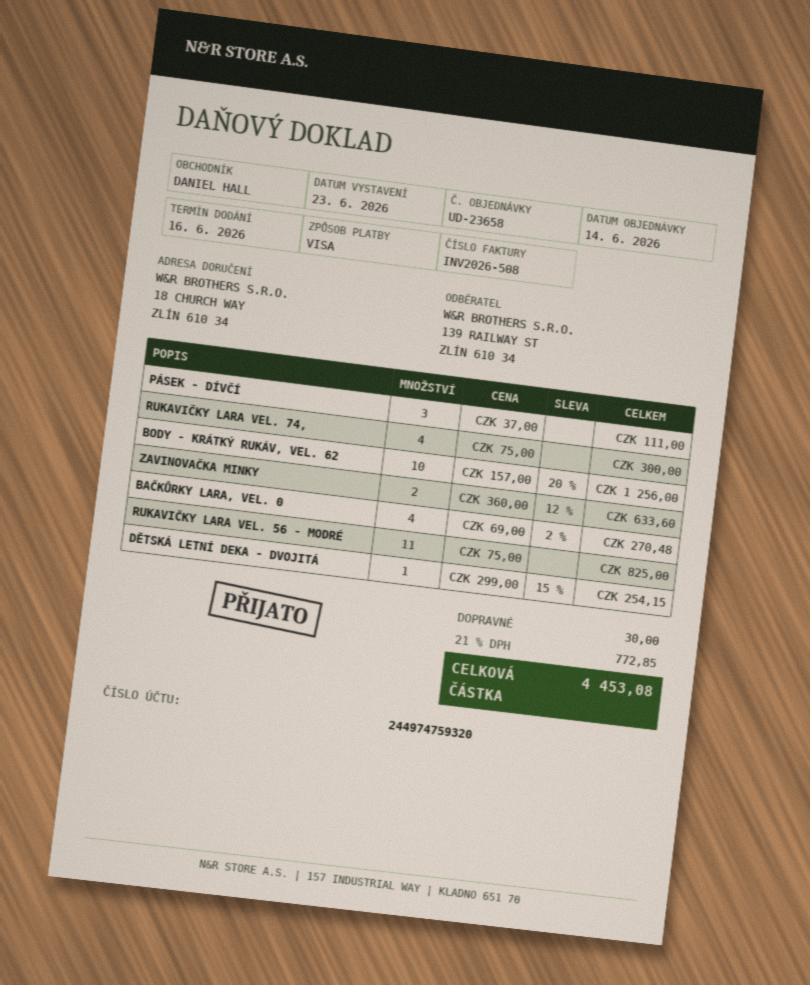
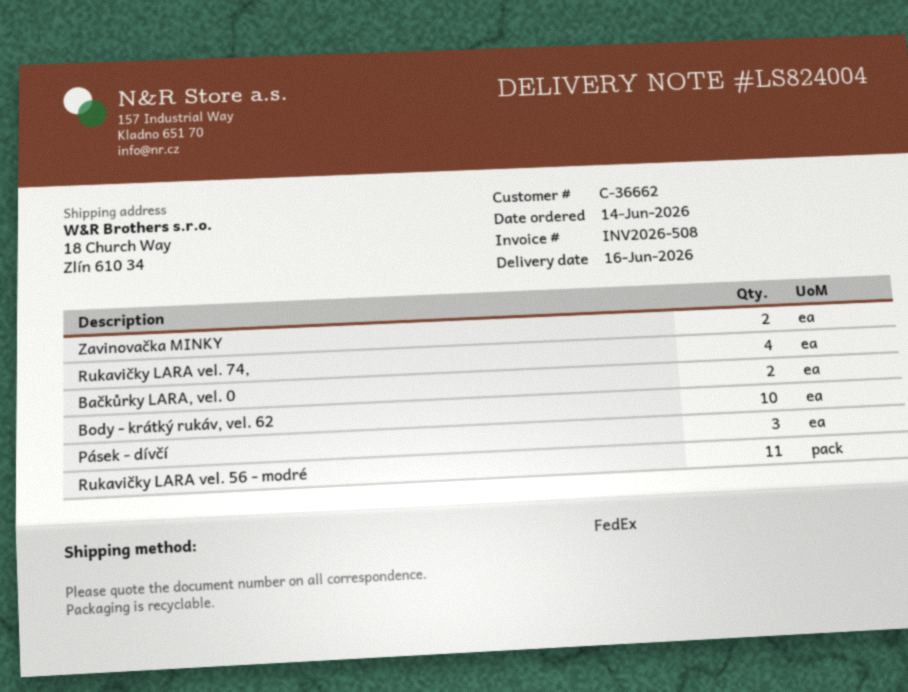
BAČKŮRKY LARA, VEL. 0: 4 -> 2
DĚTSKÁ LETNÍ DEKA - DVOJITÁ: 1 -> none

